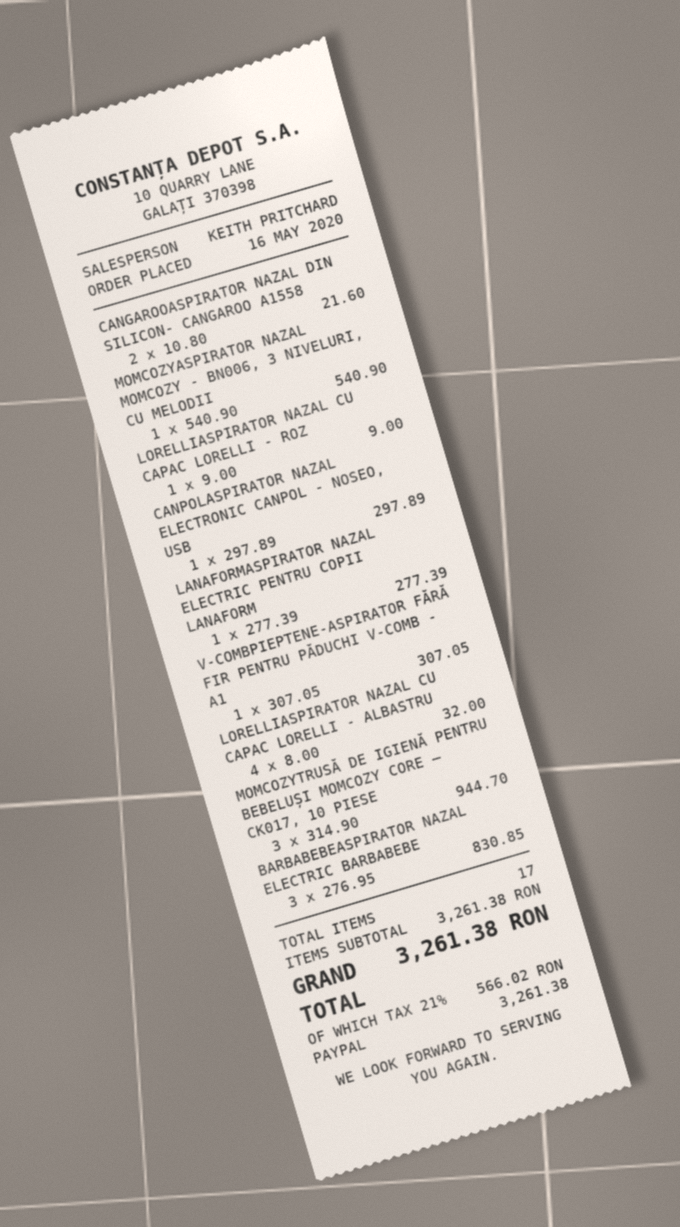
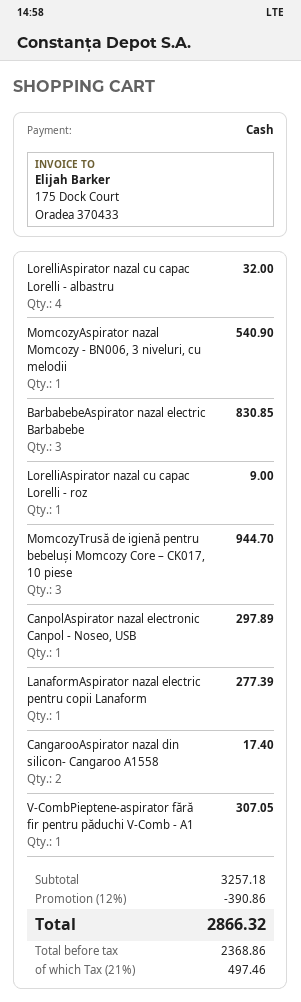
payment method: PayPal -> cash
CANGAROOASPIRATOR NAZAL DIN SILICON- CANGAROO A1558: 2 for 21.60 -> 2 for 17.40
subtotal: 3261.38 -> 3257.18
discount: none -> 12% = 390.86
tax: 21% = 566.02 -> 21% = 497.46
total: 3261.38 -> 2866.32

